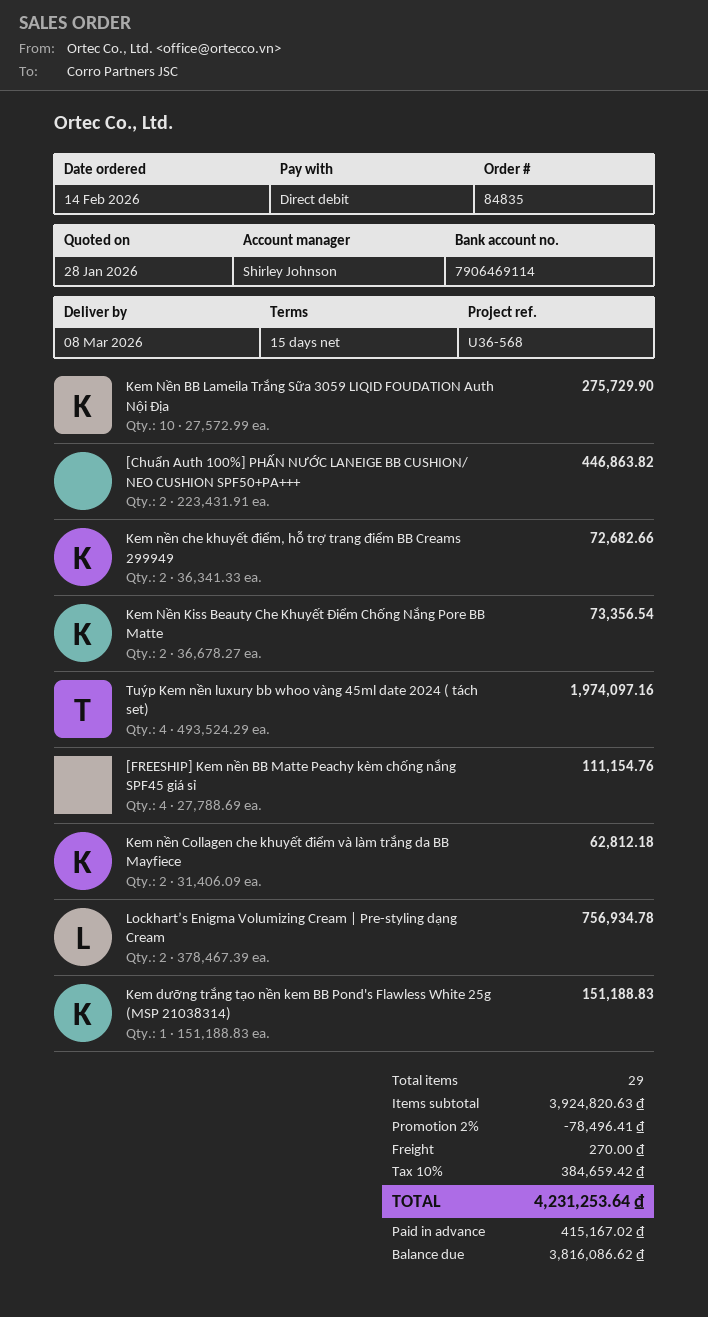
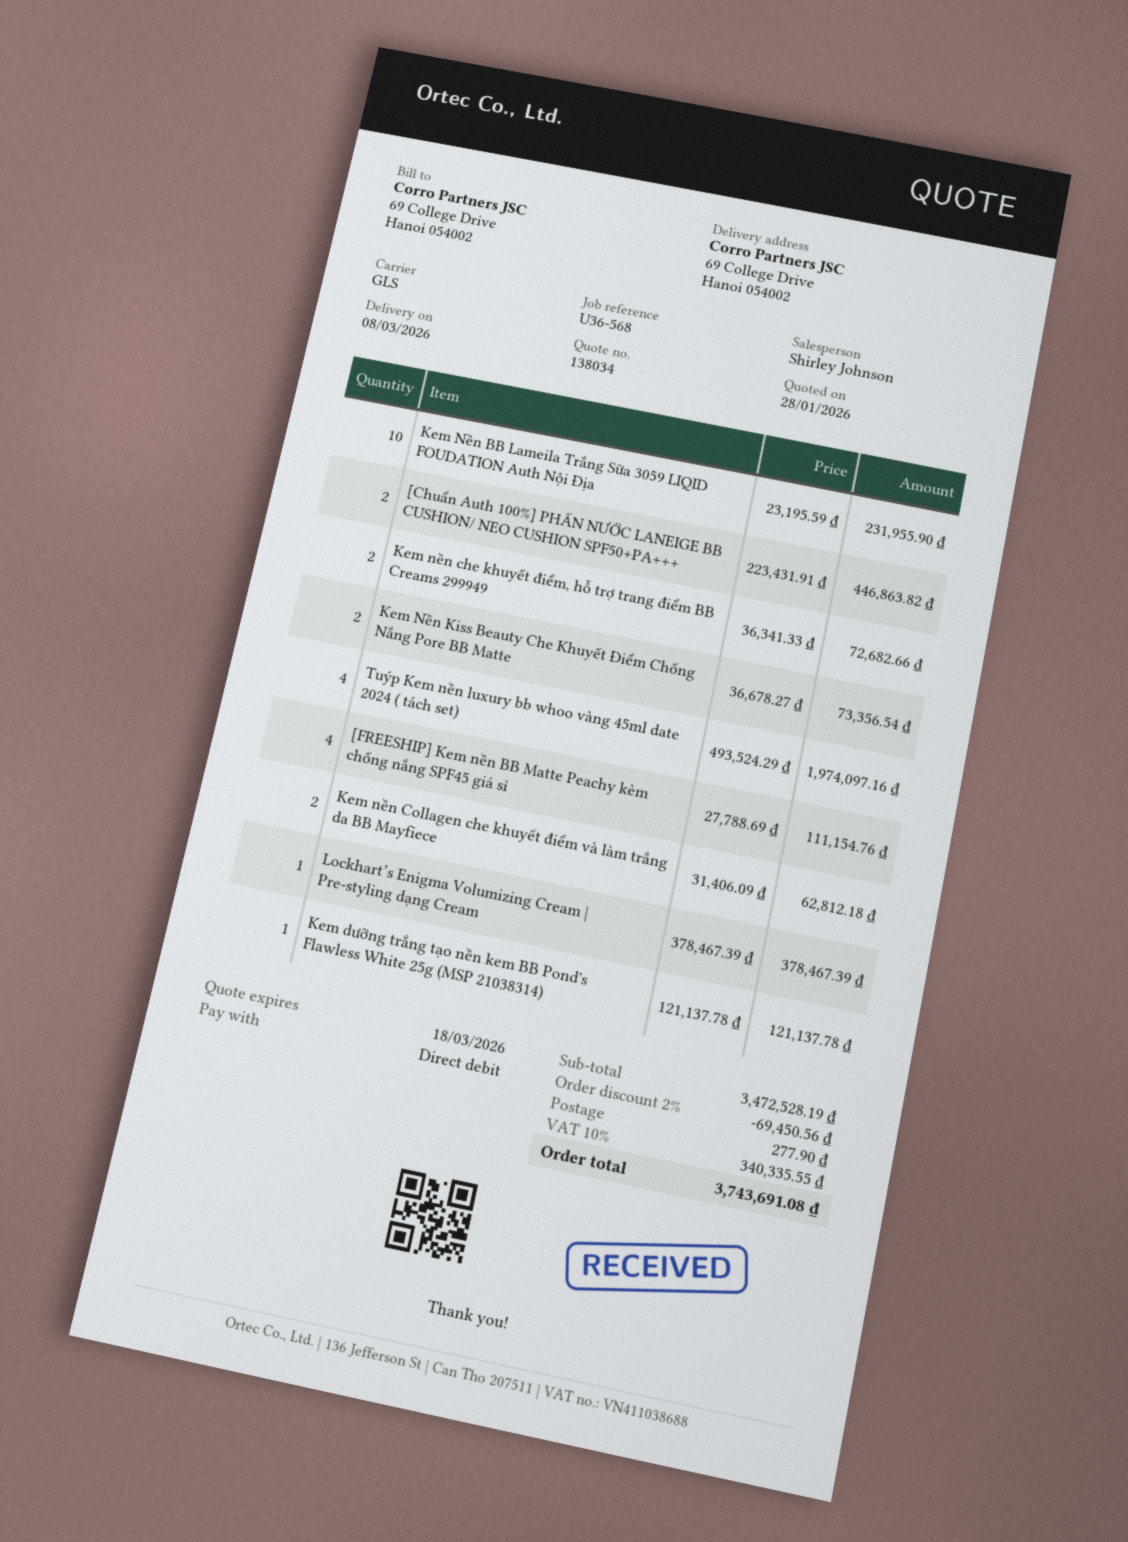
Kem Nền BB Lameila Trắng Sữa 3059 LIQID FOUDATION Auth Nội Địa: 10 x 27572.99 = 275729.90 -> 10 x 23195.59 = 231955.90
Lockhart’s Enigma Volumizing Cream | Pre-styling dạng Cream: 2 x 378467.39 = 756934.78 -> 1 x 378467.39 = 378467.39
Kem dưỡng trắng tạo nền kem BB Pond's Flawless White 25g (MSP 21038314): 1 x 151188.83 = 151188.83 -> 1 x 121137.78 = 121137.78
subtotal: 3924820.63 -> 3472528.19
discount: 2% = 78496.41 -> 2% = 69450.56
shipping: 270.00 -> 277.90
tax: 10% = 384659.42 -> 10% = 340335.55
total: 4231253.64 -> 3743691.08

